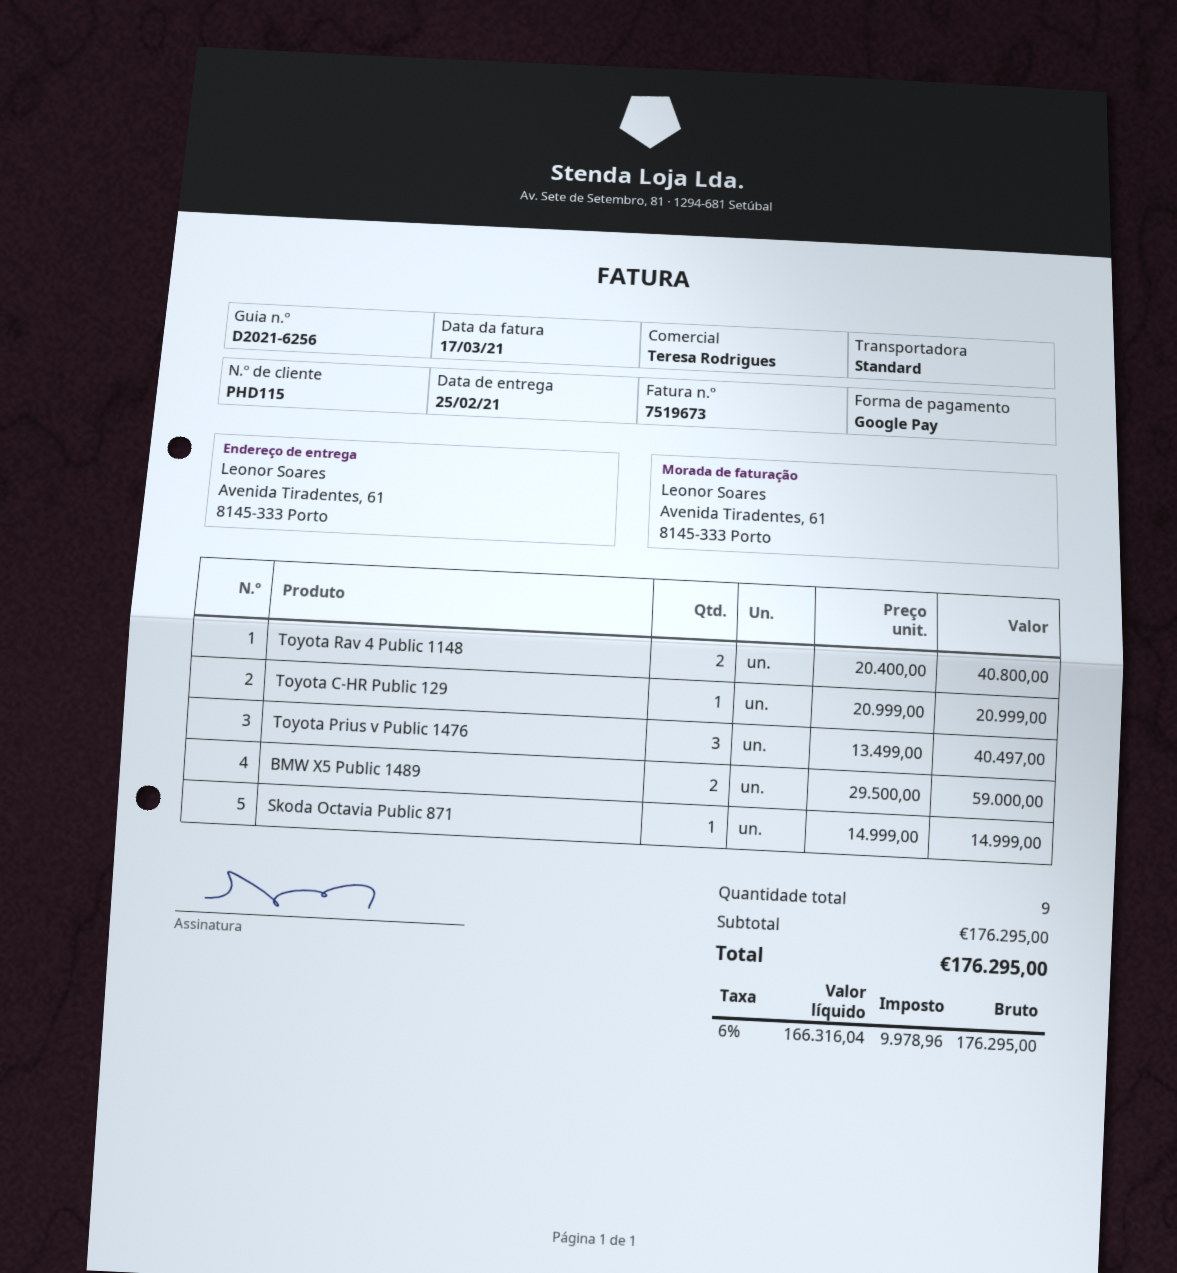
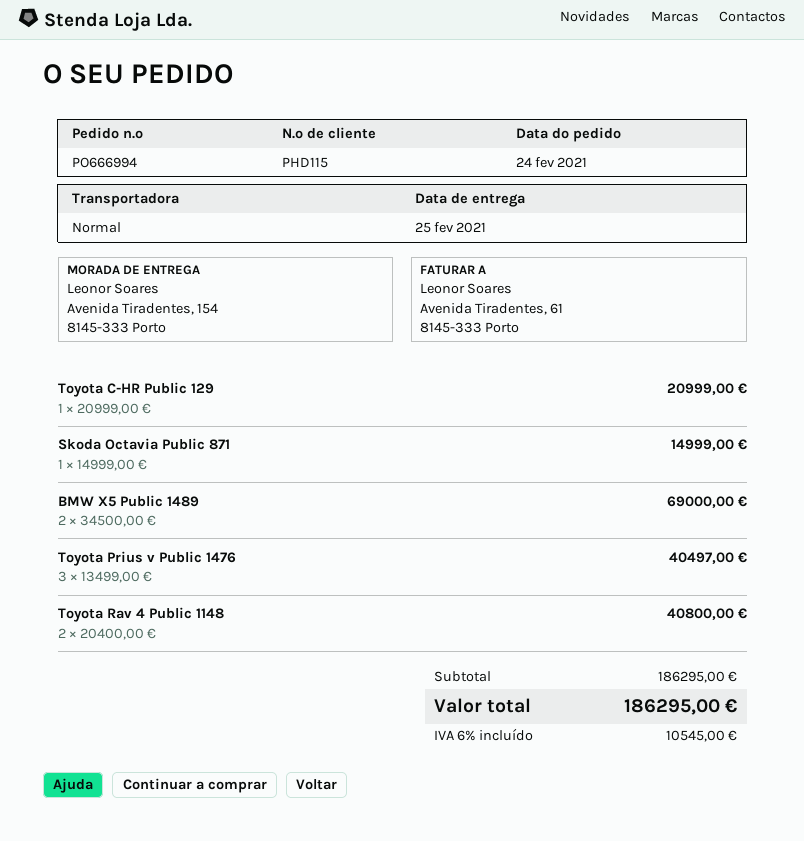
ship to: Avenida Tiradentes, 61, 8145-333 Porto -> Avenida Tiradentes, 154, 8145-333 Porto
BMW X5 Public 1489: 2 x 29500.00 = 59000.00 -> 2 x 34500.00 = 69000.00
subtotal: 176295.00 -> 186295.00
tax: 6% = 9978.96 -> 6% = 10545.00
total: 176295.00 -> 186295.00

